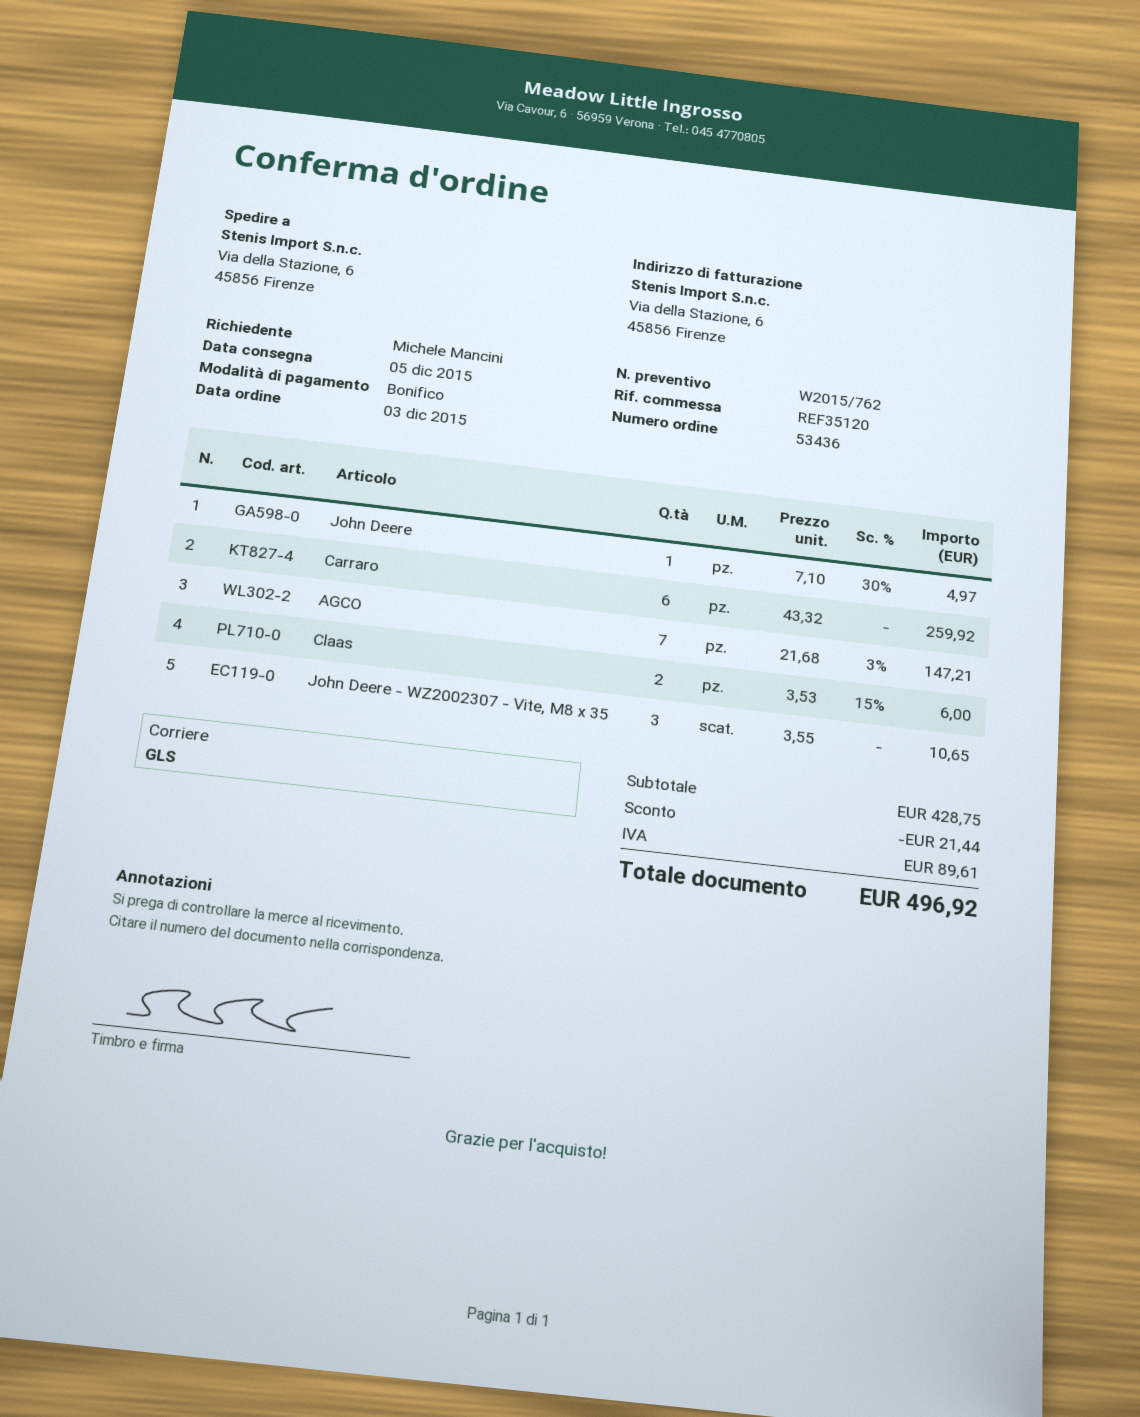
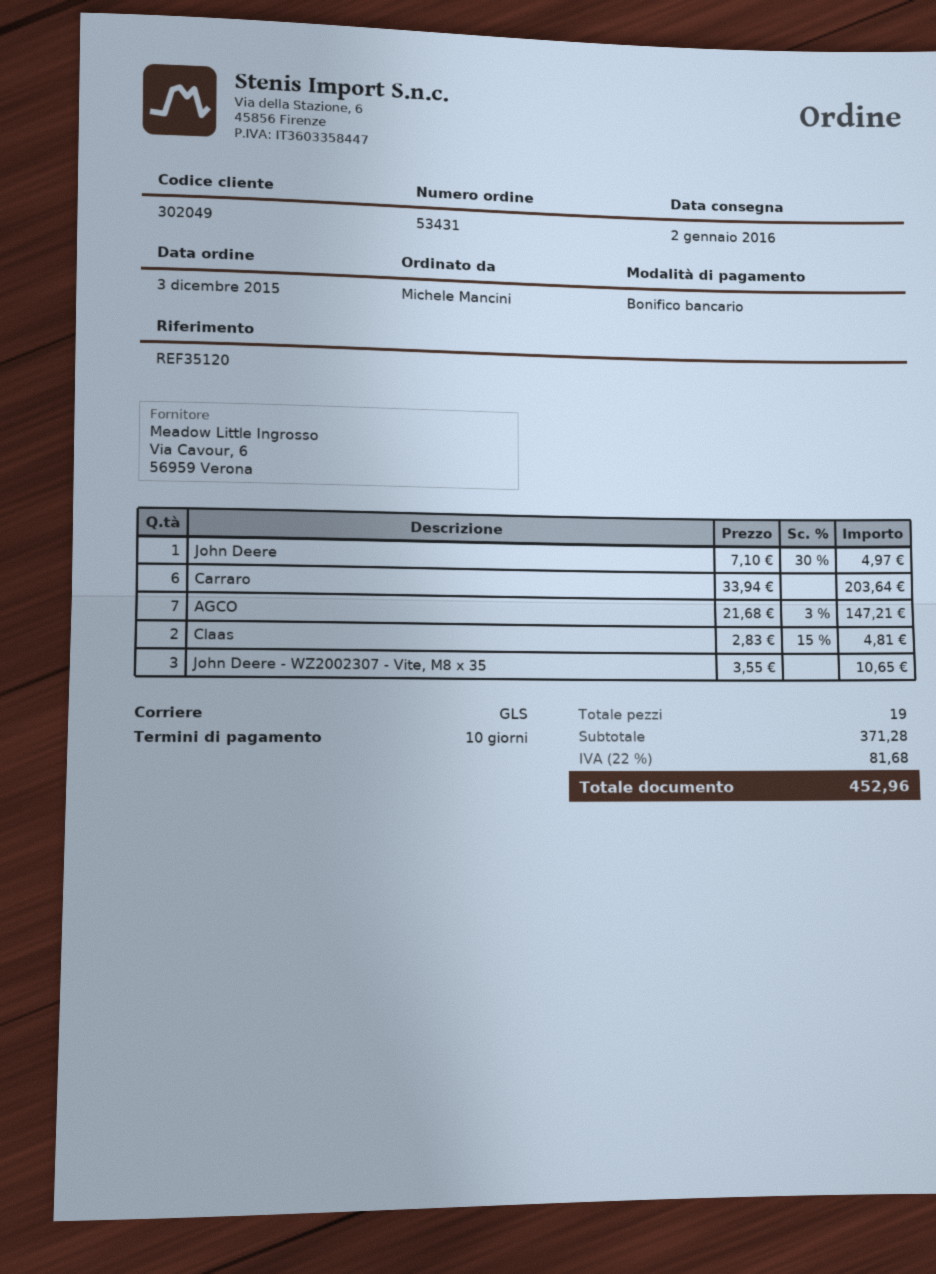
order number: 53436 -> 53431
delivery date: 2015-12-05 -> 2016-01-02
Carraro: 6 x 43.32 = 259.92 -> 6 x 33.94 = 203.64
Claas: 2 x 3.53 - 15% = 6.00 -> 2 x 2.83 - 15% = 4.81
subtotal: 428.75 -> 371.28
discount: 21.44 -> none
tax: 89.61 -> 81.68
total: 496.92 -> 452.96

